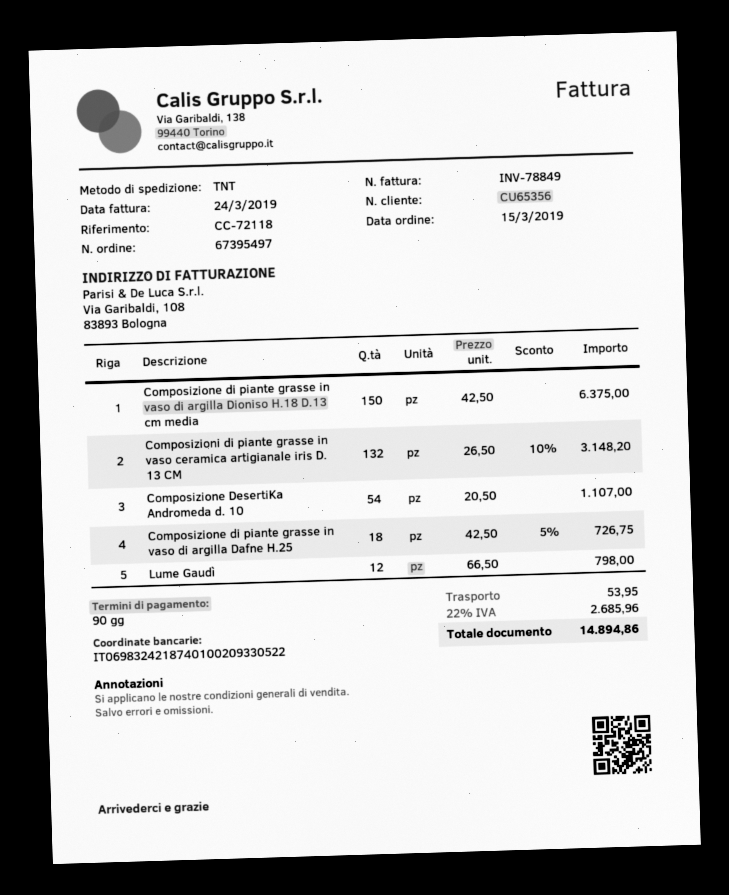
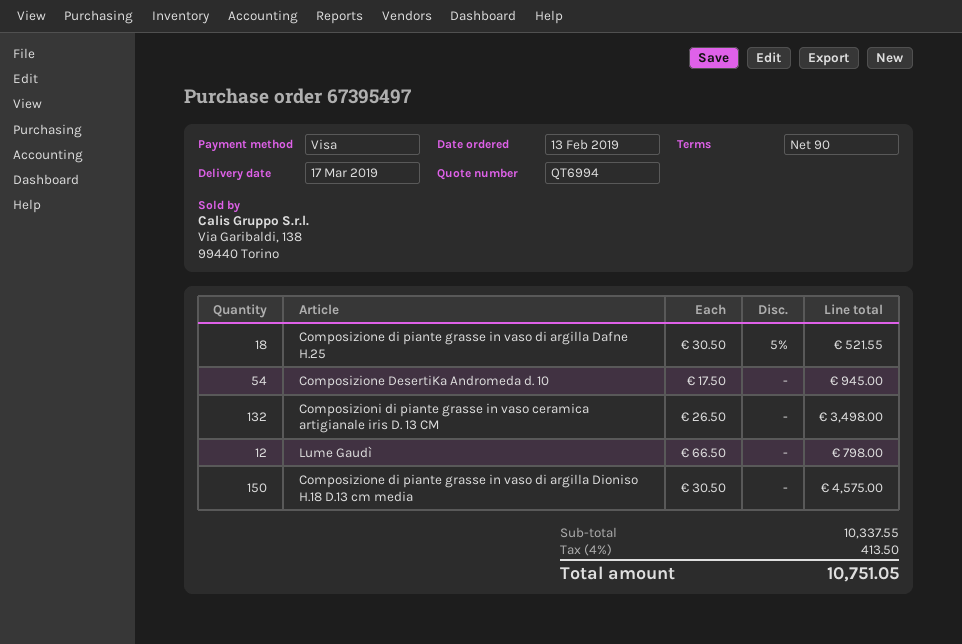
order date: 2019-03-15 -> 2019-02-13
Composizione di piante grasse in vaso di argilla Dioniso H.18 D.13 cm media: 150 x 42.50 = 6375.00 -> 150 x 30.50 = 4575.00
Composizioni di piante grasse in vaso ceramica artigianale iris D. 13 CM: 132 x 26.50 - 10% = 3148.20 -> 132 x 26.50 = 3498.00
Composizione DesertiKa Andromeda d. 10: 54 x 20.50 = 1107.00 -> 54 x 17.50 = 945.00
Composizione di piante grasse in vaso di argilla Dafne H.25: 18 x 42.50 - 5% = 726.75 -> 18 x 30.50 - 5% = 521.55
shipping: 53.95 -> none
tax: 22% = 2685.96 -> 4% = 413.50
total: 14894.86 -> 10751.05

